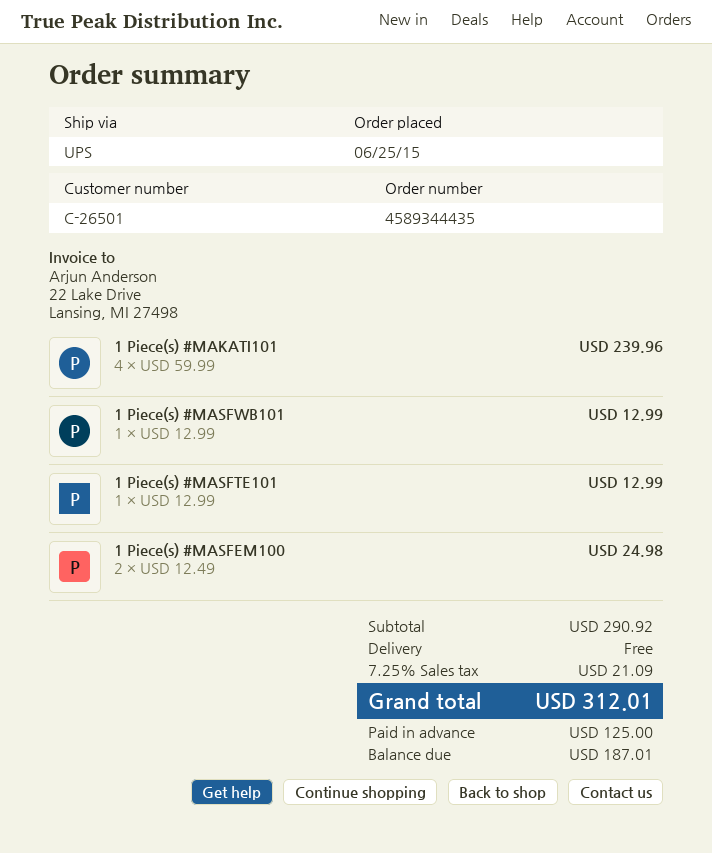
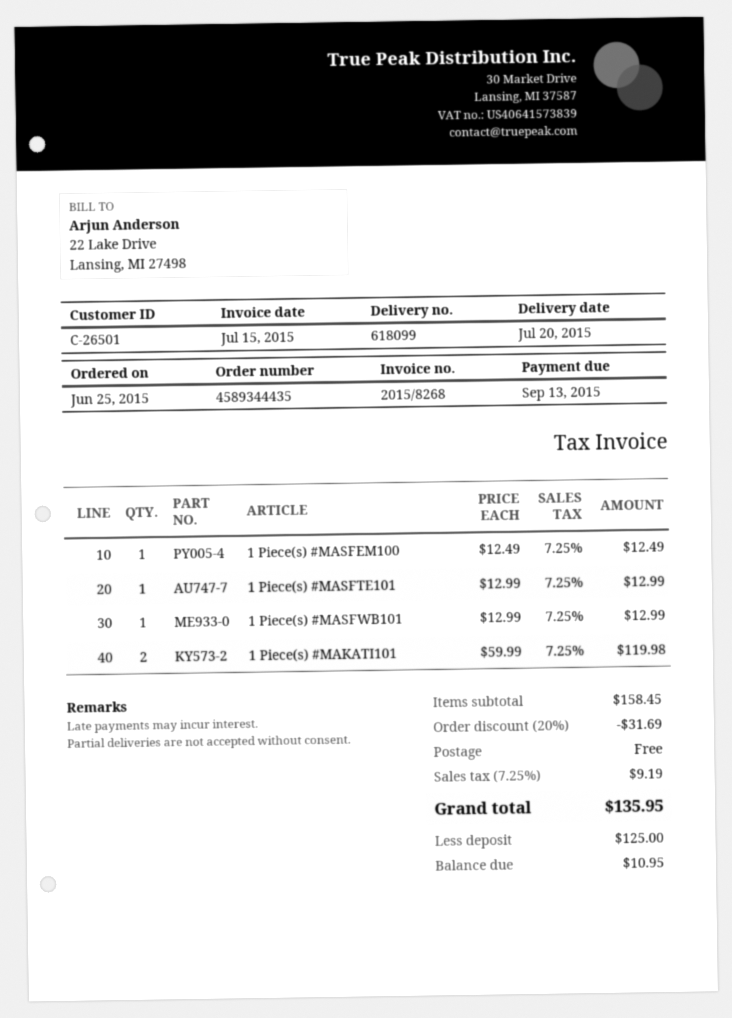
1 Piece(s) #MAKATI101: 4 x 59.99 = 239.96 -> 2 x 59.99 = 119.98
1 Piece(s) #MASFEM100: 2 x 12.49 = 24.98 -> 1 x 12.49 = 12.49
subtotal: 290.92 -> 158.45
discount: none -> 20% = 31.69
tax: 7.25% = 21.09 -> 7.25% = 9.19
total: 312.01 -> 135.95
balance: 187.01 -> 10.95

